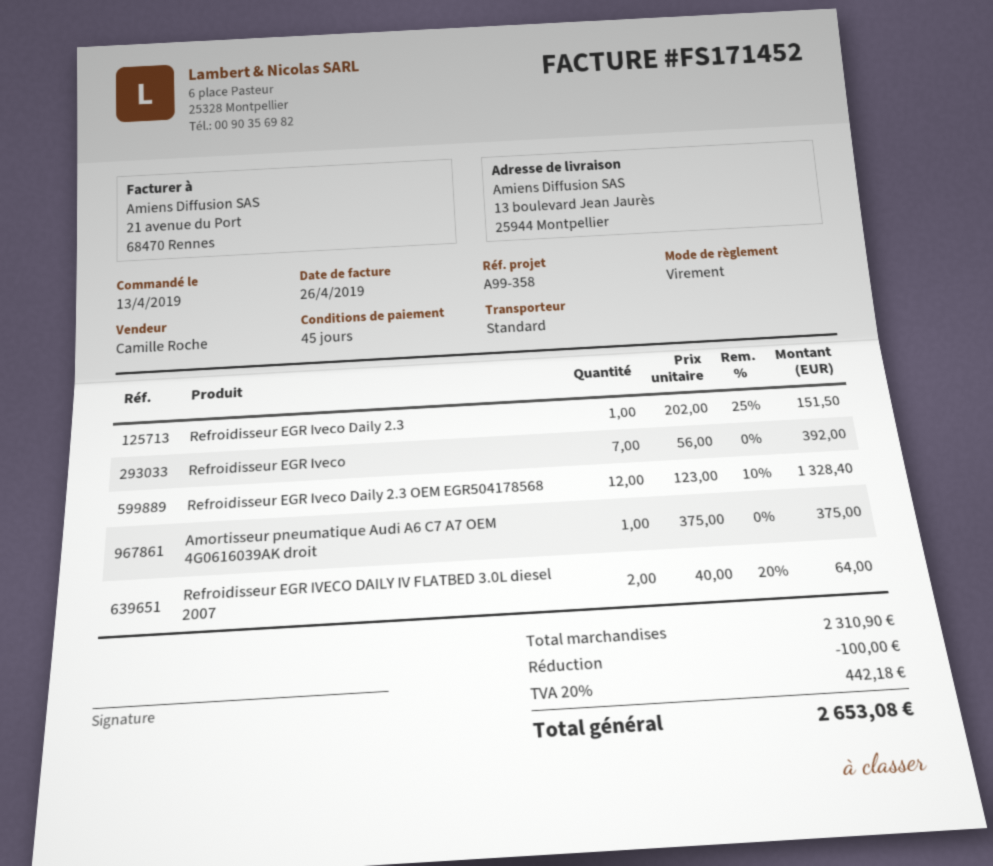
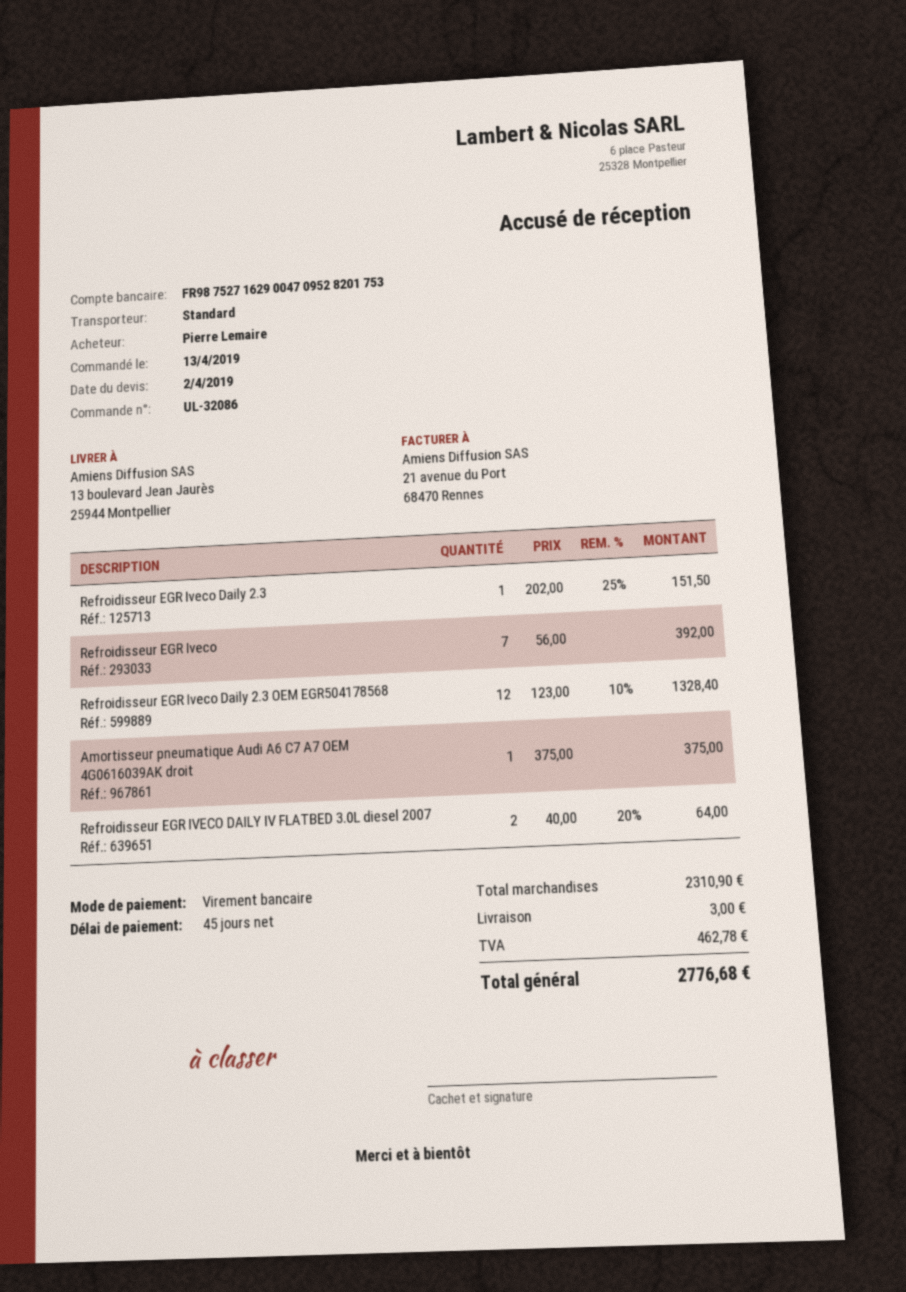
discount: 100.00 -> none
shipping: none -> 3.00
tax: 442.18 -> 462.78
total: 2653.08 -> 2776.68

